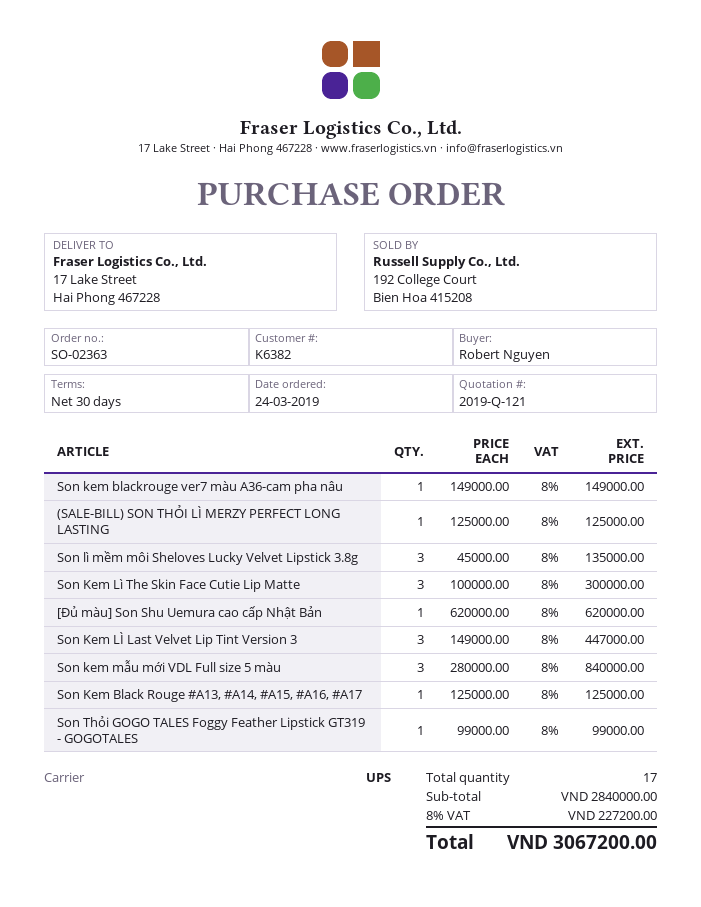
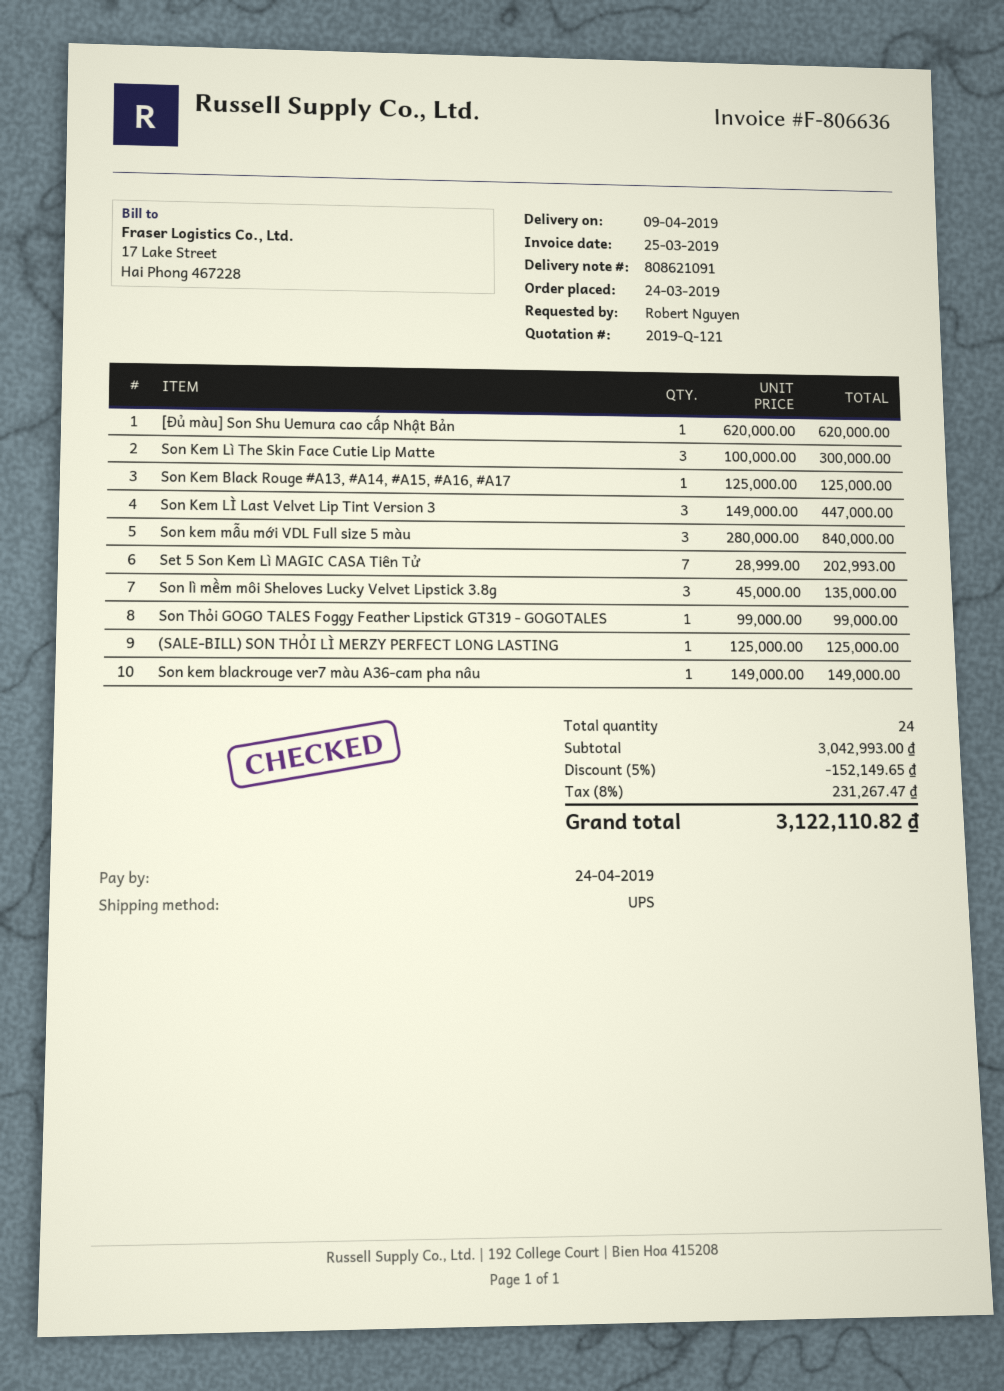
Set 5 Son Kem Lì MAGIC CASA Tiên Tử: none -> 7 x 28999.00 = 202993.00
total quantity: 17 -> 24
subtotal: 2840000.00 -> 3042993.00
discount: none -> 5% = 152149.65
tax: 8% = 227200.00 -> 8% = 231267.47
total: 3067200.00 -> 3122110.82

